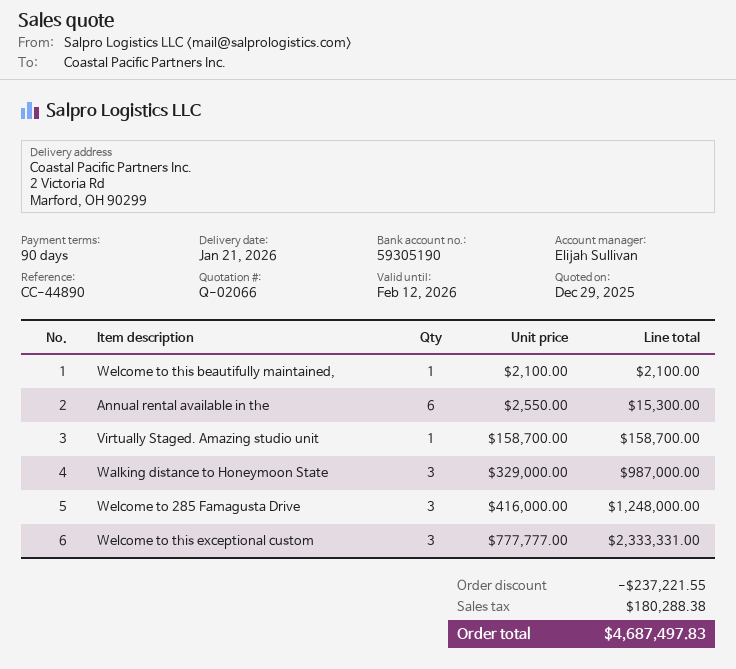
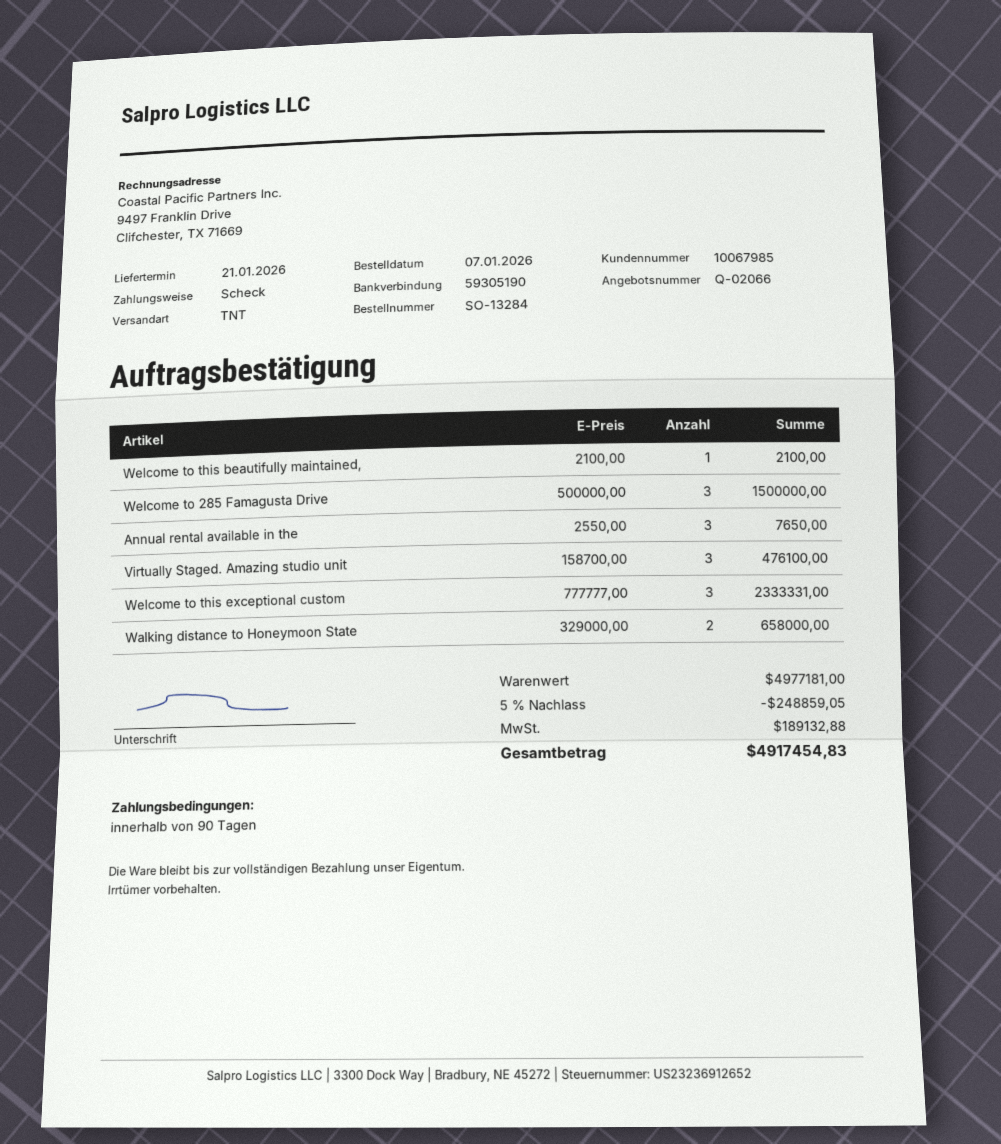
Annual rental available in the: 6 x 2550.00 = 15300.00 -> 3 x 2550.00 = 7650.00
Virtually Staged. Amazing studio unit: 1 x 158700.00 = 158700.00 -> 3 x 158700.00 = 476100.00
Walking distance to Honeymoon State: 3 x 329000.00 = 987000.00 -> 2 x 329000.00 = 658000.00
Welcome to 285 Famagusta Drive: 3 x 416000.00 = 1248000.00 -> 3 x 500000.00 = 1500000.00
discount: 237221.55 -> 248859.05
tax: 180288.38 -> 189132.88
total: 4687497.83 -> 4917454.83

